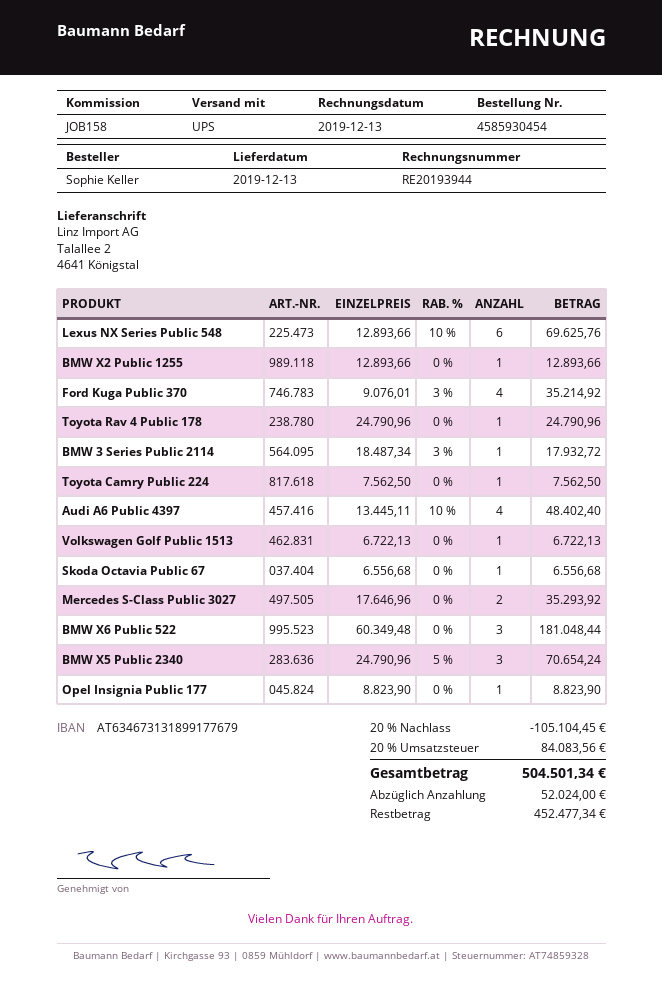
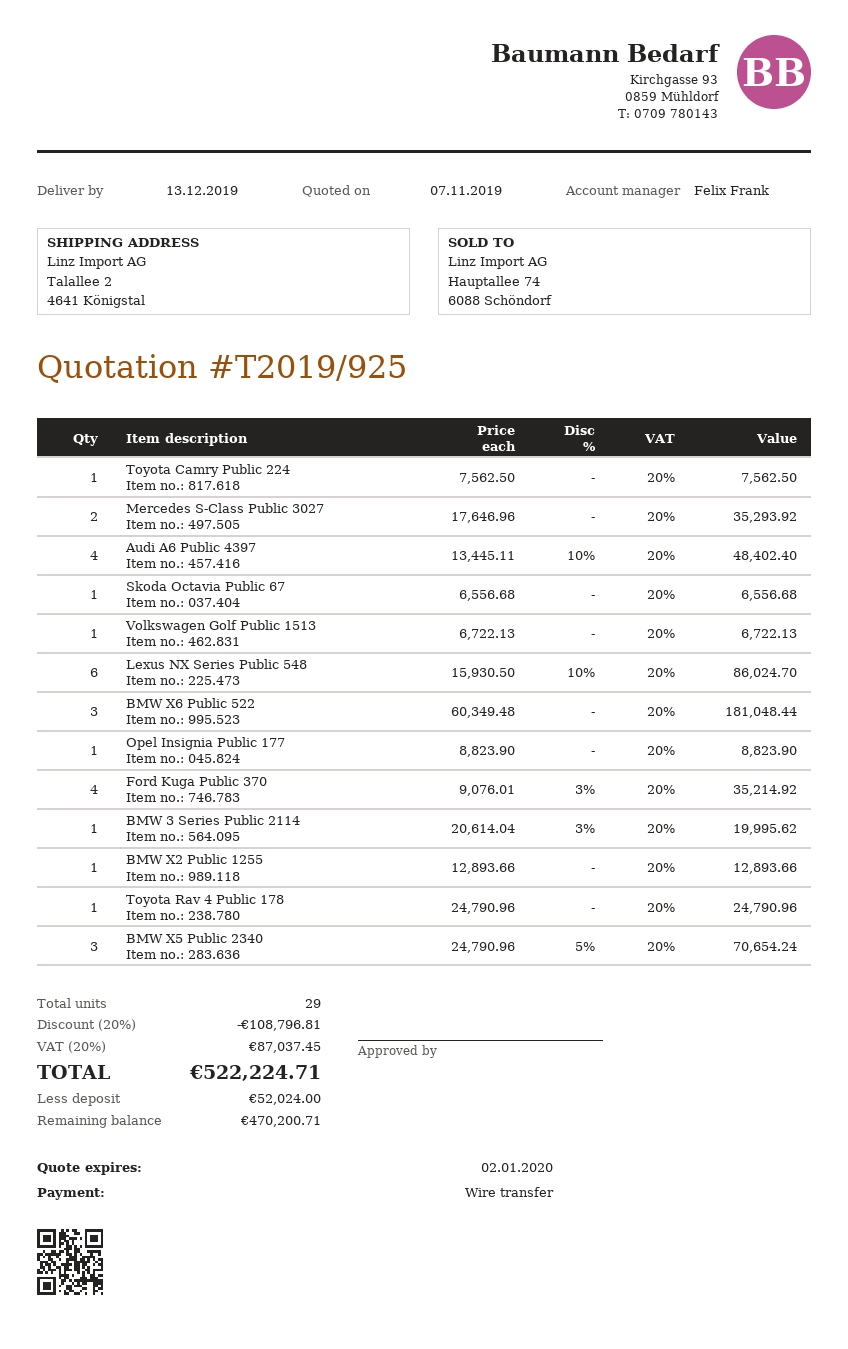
Lexus NX Series Public 548: 6 x 12893.66 - 10% = 69625.76 -> 6 x 15930.50 - 10% = 86024.70
BMW 3 Series Public 2114: 1 x 18487.34 - 3% = 17932.72 -> 1 x 20614.04 - 3% = 19995.62
discount: 20% = 105104.45 -> 20% = 108796.81
tax: 20% = 84083.56 -> 20% = 87037.45
total: 504501.34 -> 522224.71
balance: 452477.34 -> 470200.71

